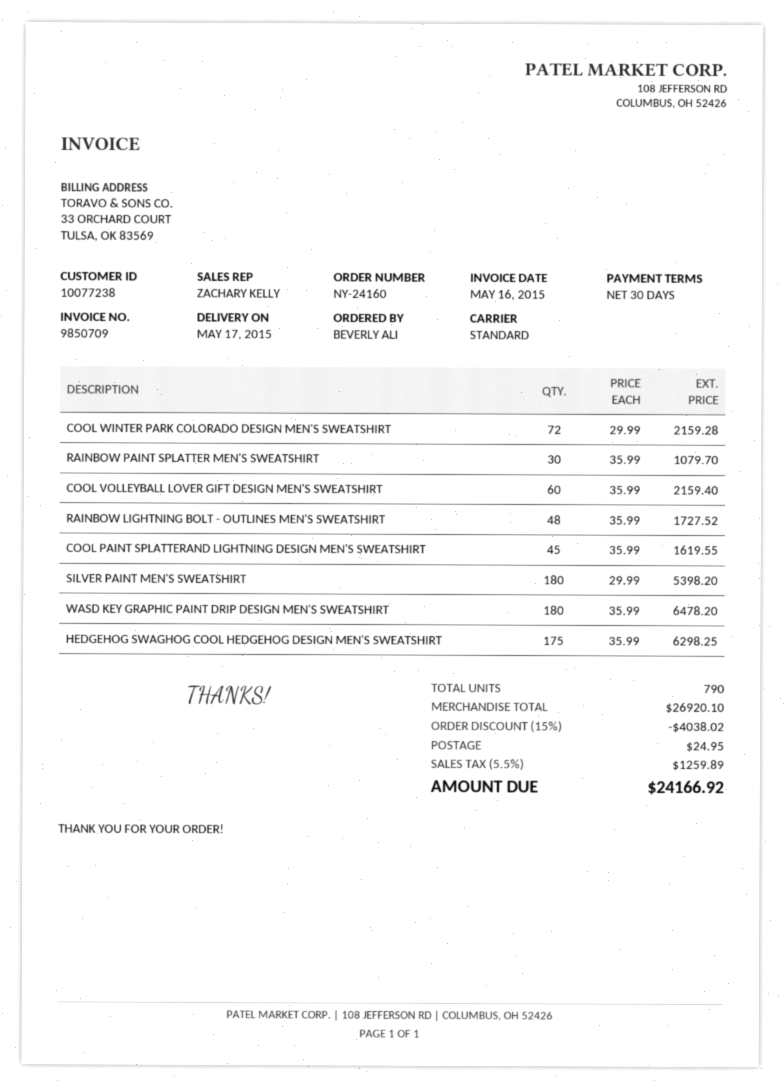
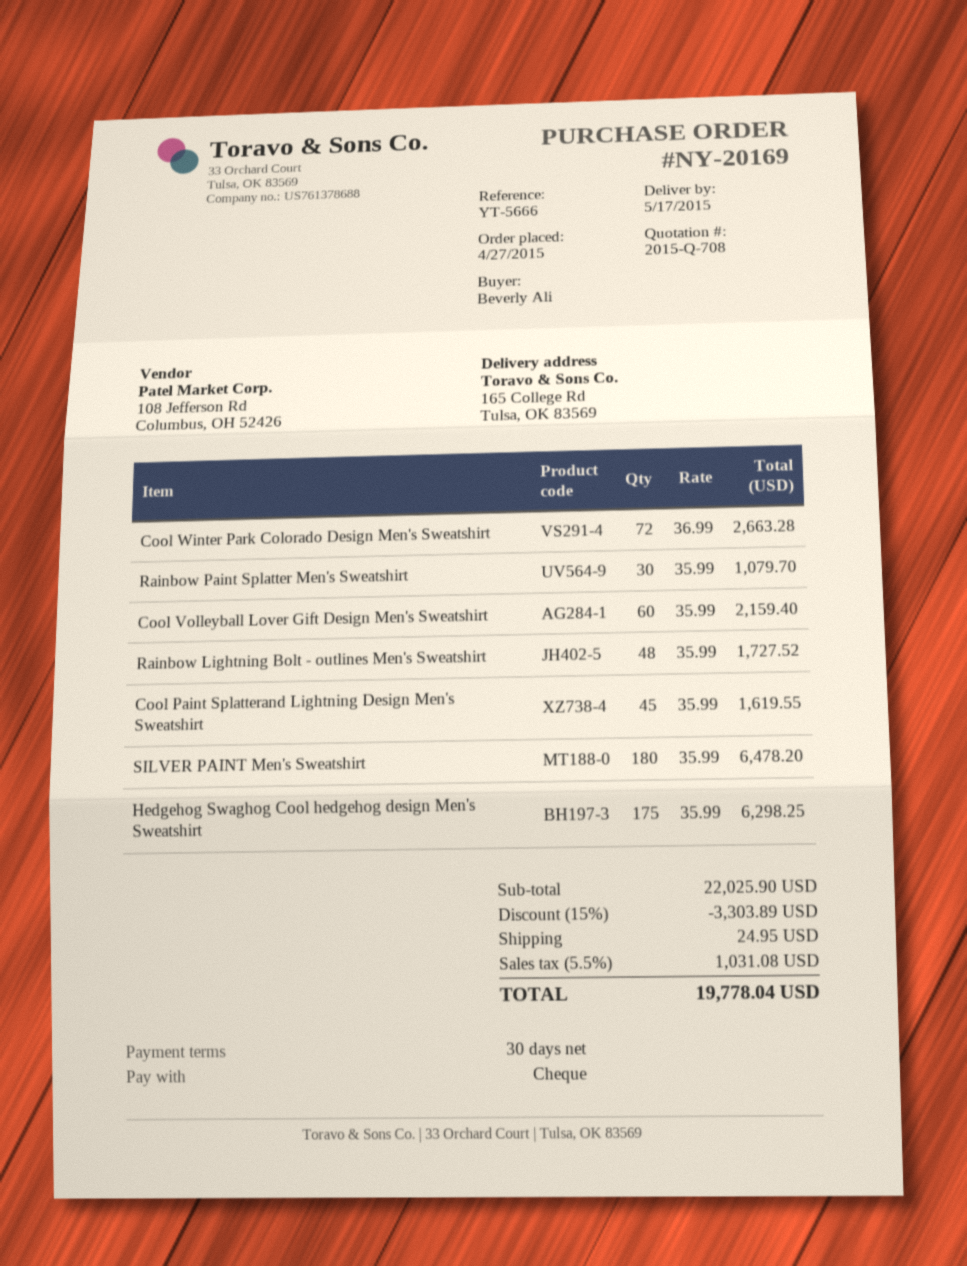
order number: NY-24160 -> NY-20169
COOL WINTER PARK COLORADO DESIGN MEN'S SWEATSHIRT: 72 x 29.99 = 2159.28 -> 72 x 36.99 = 2663.28
SILVER PAINT MEN'S SWEATSHIRT: 180 x 29.99 = 5398.20 -> 180 x 35.99 = 6478.20
WASD KEY GRAPHIC PAINT DRIP DESIGN MEN'S SWEATSHIRT: 180 x 35.99 = 6478.20 -> none
subtotal: 26920.10 -> 22025.90
discount: 15% = 4038.02 -> 15% = 3303.89
tax: 5.5% = 1259.89 -> 5.5% = 1031.08
total: 24166.92 -> 19778.04

